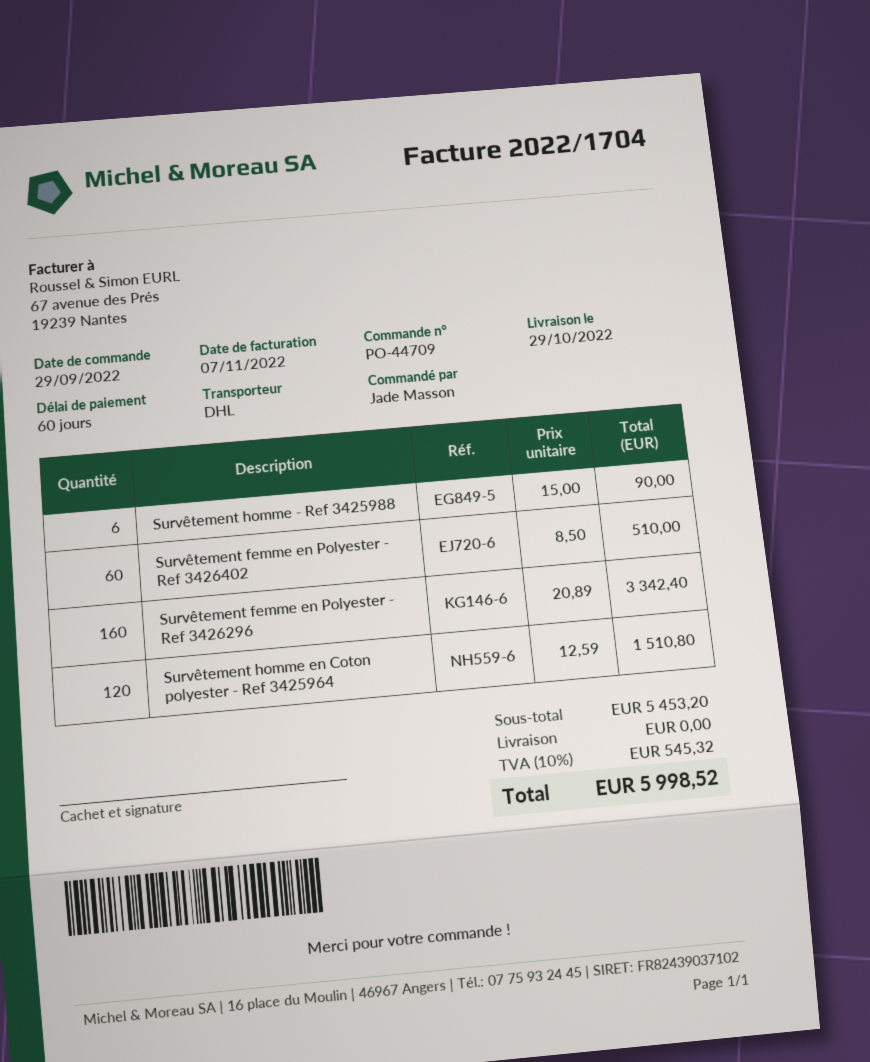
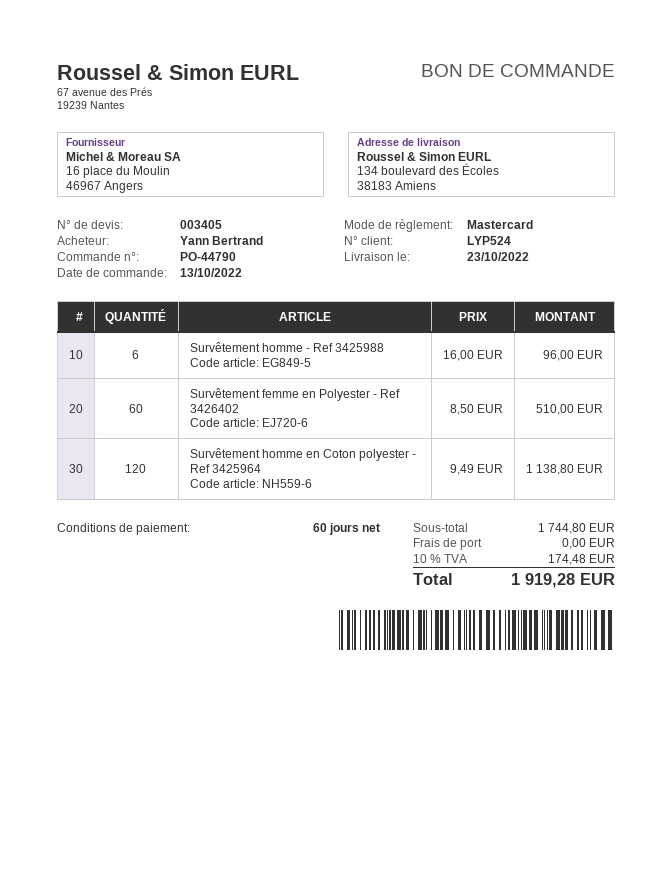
order number: PO-44709 -> PO-44790
order date: 2022-09-29 -> 2022-10-13
delivery date: 2022-10-29 -> 2022-10-23
ordered by: Jade Masson -> Yann Bertrand
Survêtement homme - Ref 3425988: 6 x 15.00 = 90.00 -> 6 x 16.00 = 96.00
Survêtement femme en Polyester - Ref 3426296: 160 x 20.89 = 3342.40 -> none
Survêtement homme en Coton polyester - Ref 3425964: 120 x 12.59 = 1510.80 -> 120 x 9.49 = 1138.80
subtotal: 5453.20 -> 1744.80
tax: 10% = 545.32 -> 10% = 174.48
total: 5998.52 -> 1919.28

